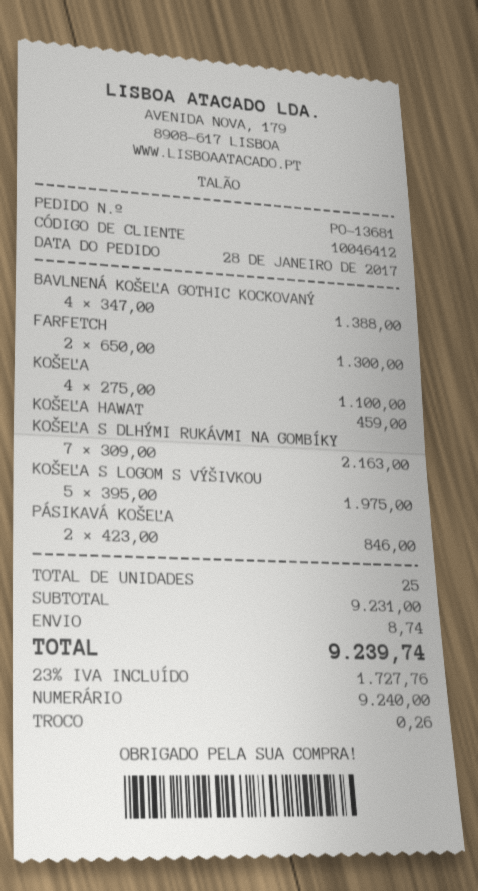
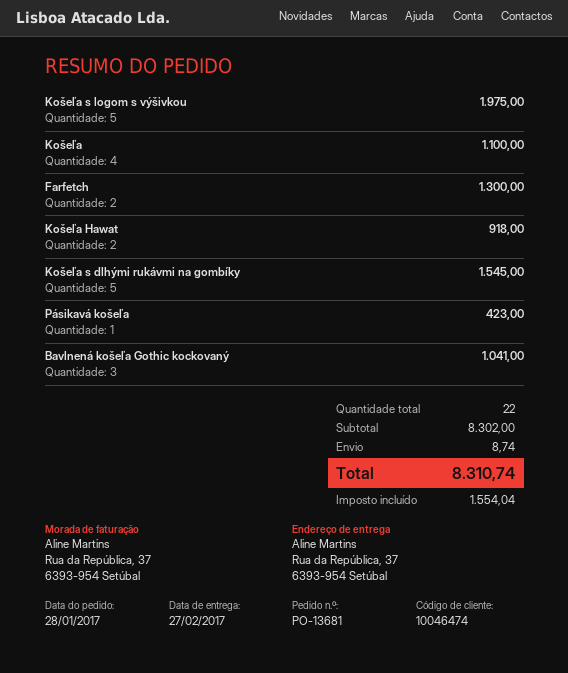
customer number: 10046412 -> 10046474
BAVLNENÁ KOŠEĽA GOTHIC KOCKOVANÝ: 4 for 1388.00 -> 3 for 1041.00
KOŠEĽA HAWAT: 1 for 459.00 -> 2 for 918.00
KOŠEĽA S DLHÝMI RUKÁVMI NA GOMBÍKY: 7 for 2163.00 -> 5 for 1545.00
PÁSIKAVÁ KOŠEĽA: 2 for 846.00 -> 1 for 423.00
total quantity: 25 -> 22
subtotal: 9231.00 -> 8302.00
tax: 1727.76 -> 1554.04
total: 9239.74 -> 8310.74

